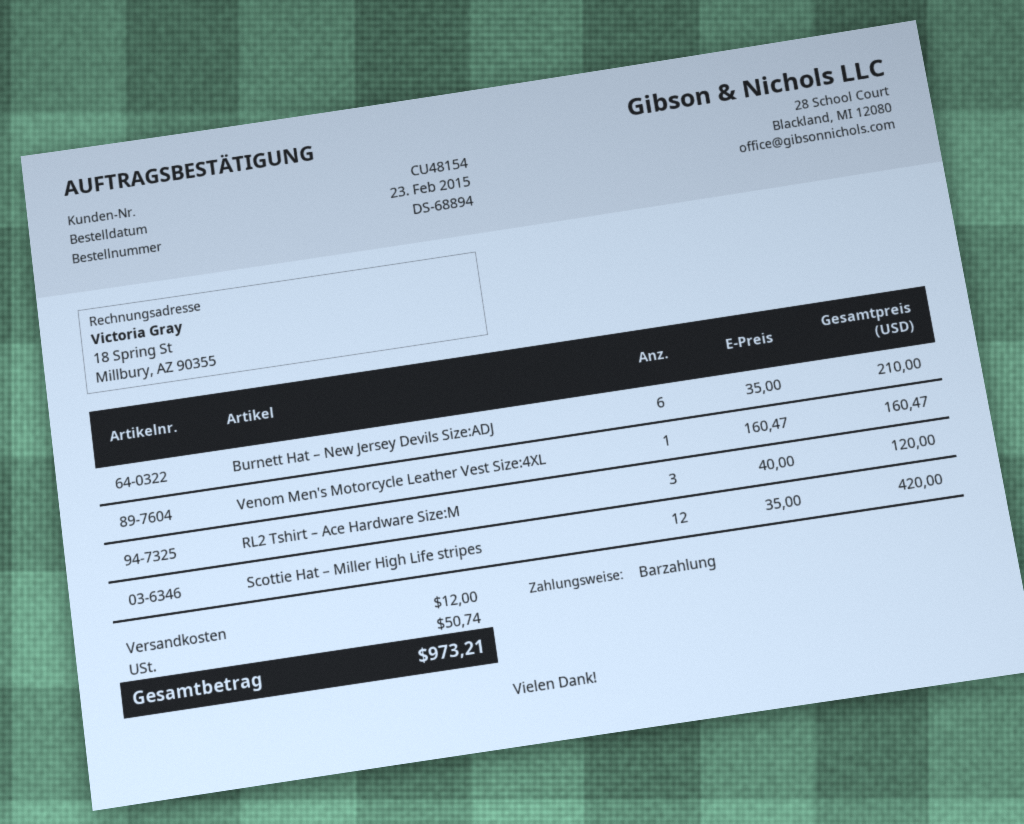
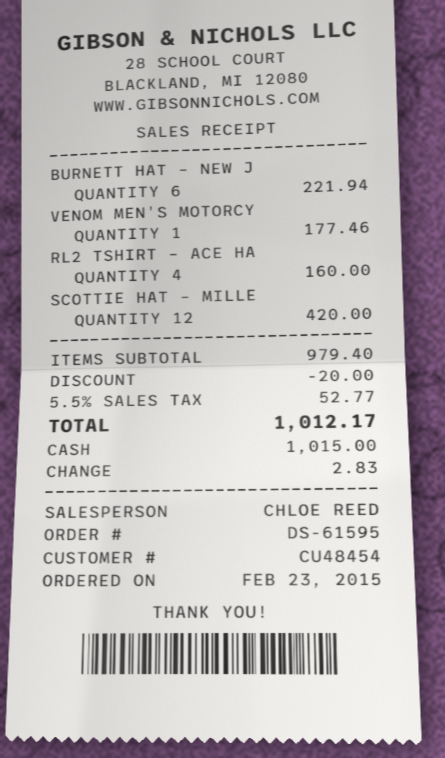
order number: DS-68894 -> DS-61595
customer number: CU48154 -> CU48454
Burnett Hat – New Jersey Devils Size:ADJ: 6 for 210.00 -> 6 for 221.94
Venom Men's Motorcycle Leather Vest Size:4XL: 1 for 160.47 -> 1 for 177.46
RL2 Tshirt – Ace Hardware Size:M: 3 for 120.00 -> 4 for 160.00
discount: none -> 20.00
shipping: 12.00 -> none
tax: 50.74 -> 52.77
total: 973.21 -> 1012.17

